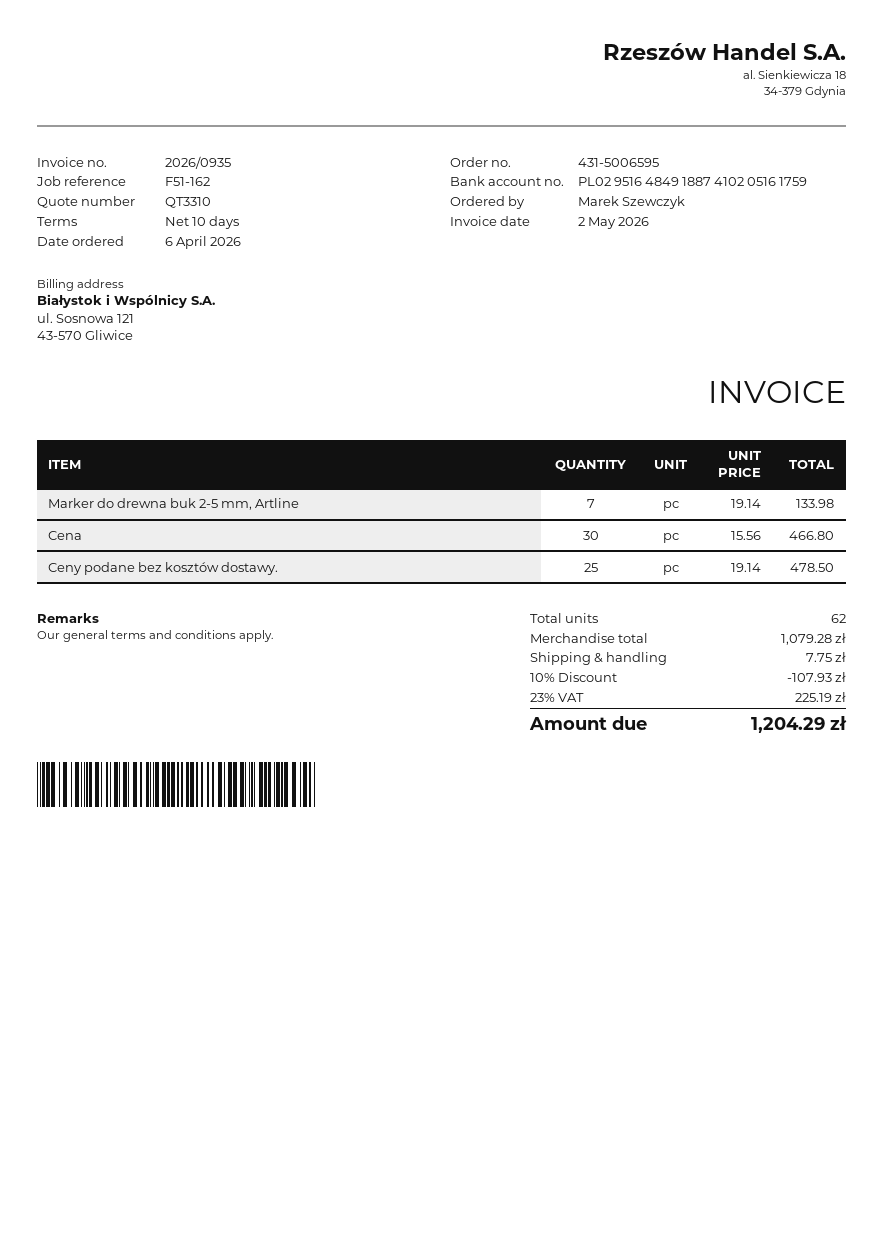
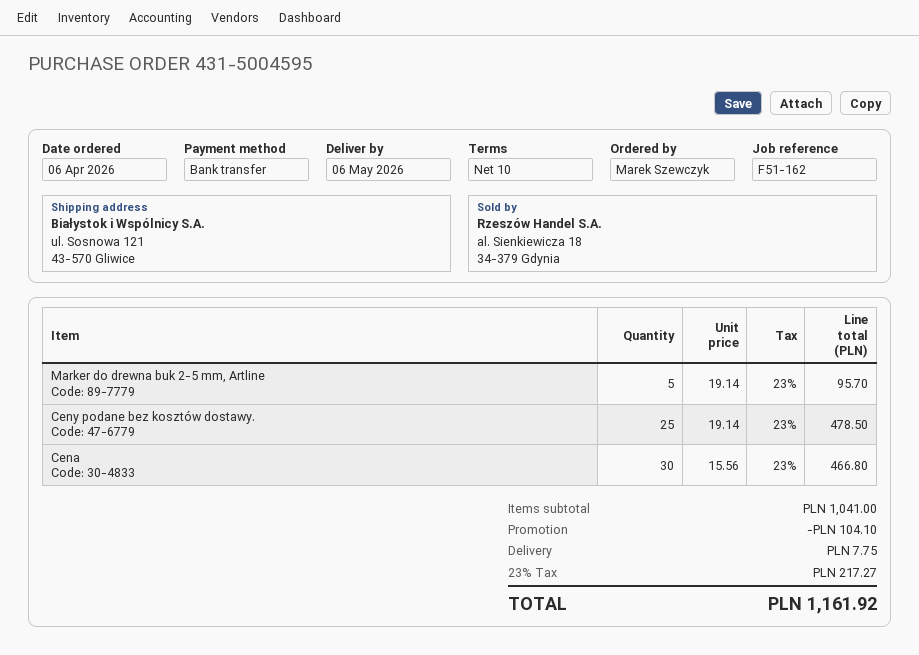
order number: 431-5006595 -> 431-5004595
Marker do drewna buk 2-5 mm, Artline: 7 x 19.14 = 133.98 -> 5 x 19.14 = 95.70
subtotal: 1079.28 -> 1041.00
discount: 107.93 -> 104.10
tax: 23% = 225.19 -> 23% = 217.27
total: 1204.29 -> 1161.92

